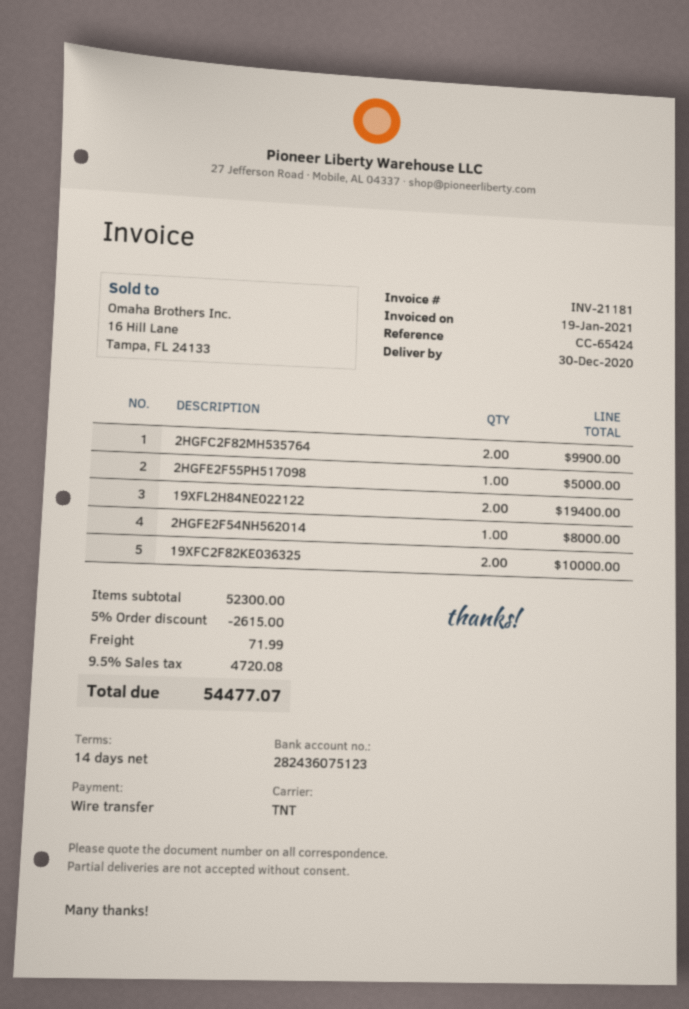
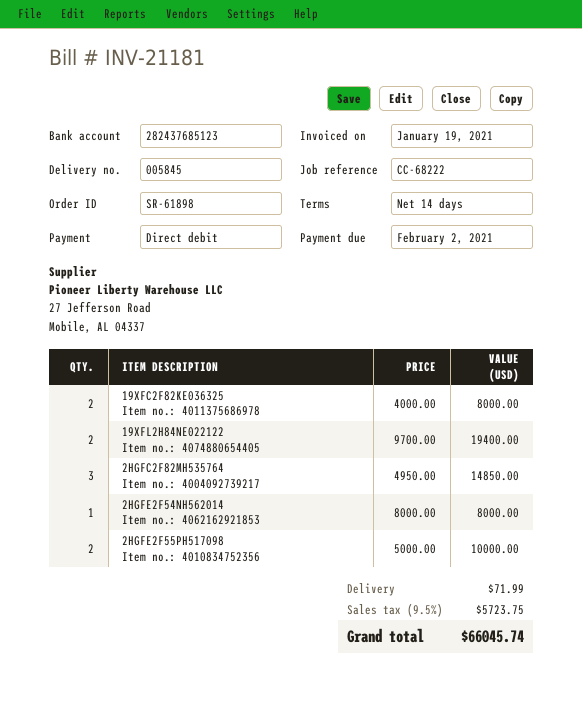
reference: CC-65424 -> CC-68222
payment method: bank transfer -> direct debit
bank account: 282436075123 -> 282437685123
2HGFC2F82MH535764: 2 for 9900.00 -> 3 for 14850.00
2HGFE2F55PH517098: 1 for 5000.00 -> 2 for 10000.00
19XFC2F82KE036325: 2 for 10000.00 -> 2 for 8000.00
discount: 5% = 2615.00 -> none
tax: 9.5% = 4720.08 -> 9.5% = 5723.75
total: 54477.07 -> 66045.74

